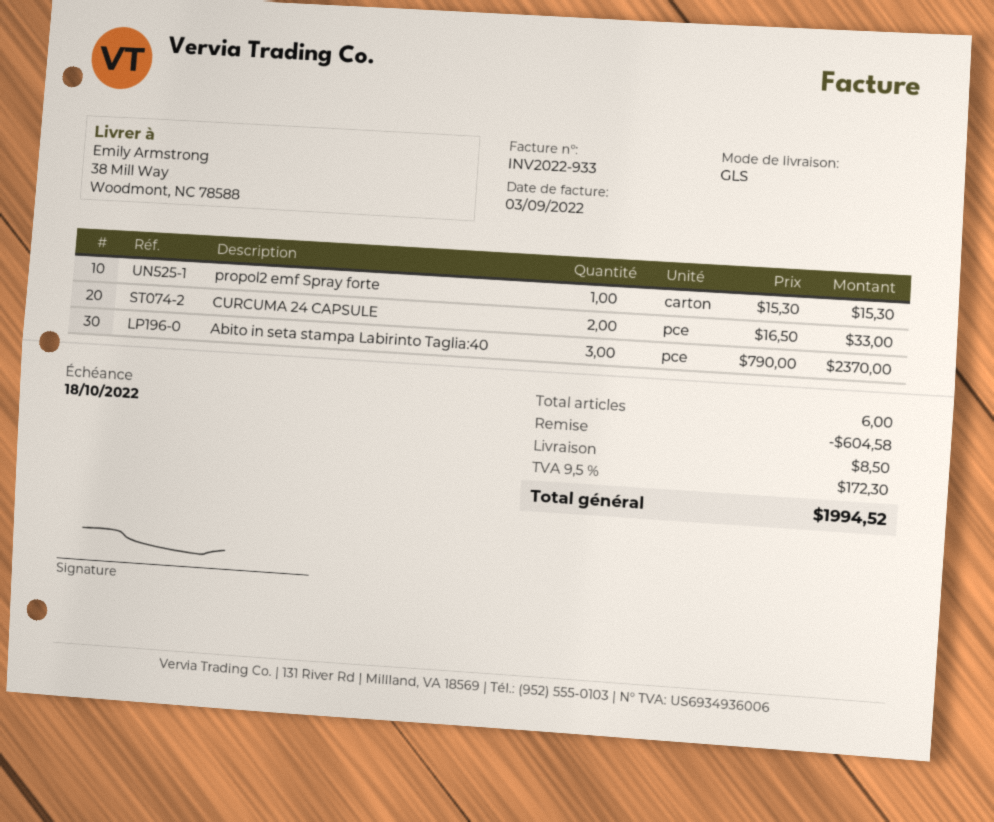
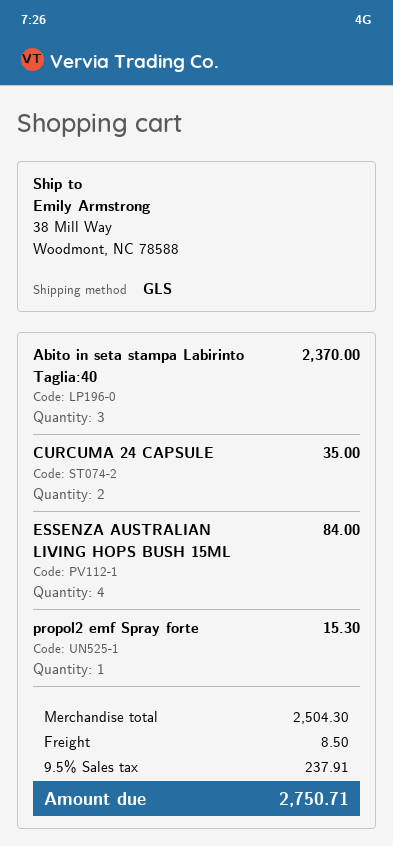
CURCUMA 24 CAPSULE: 2 for 33.00 -> 2 for 35.00
ESSENZA AUSTRALIAN LIVING HOPS BUSH 15ML: none -> 4 for 84.00
discount: 604.58 -> none
tax: 9.5% = 172.30 -> 9.5% = 237.91
total: 1994.52 -> 2750.71

